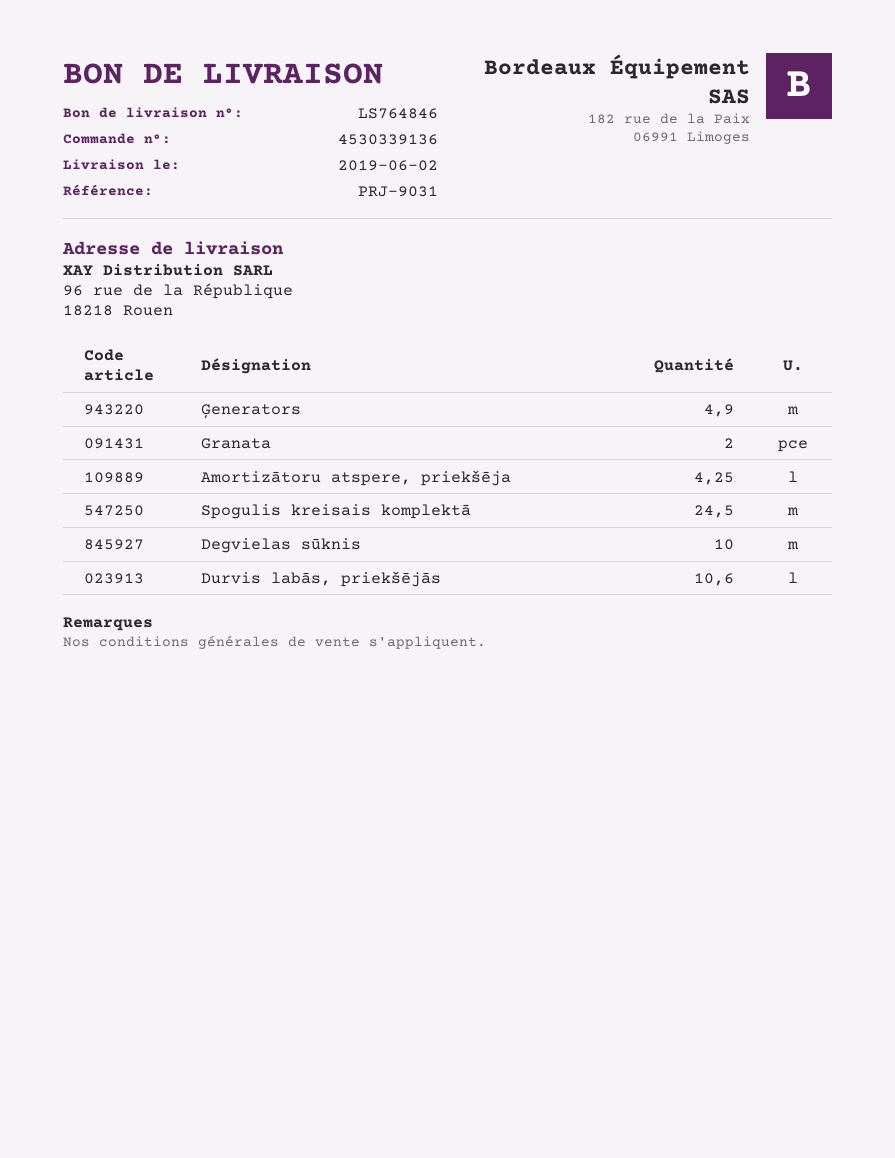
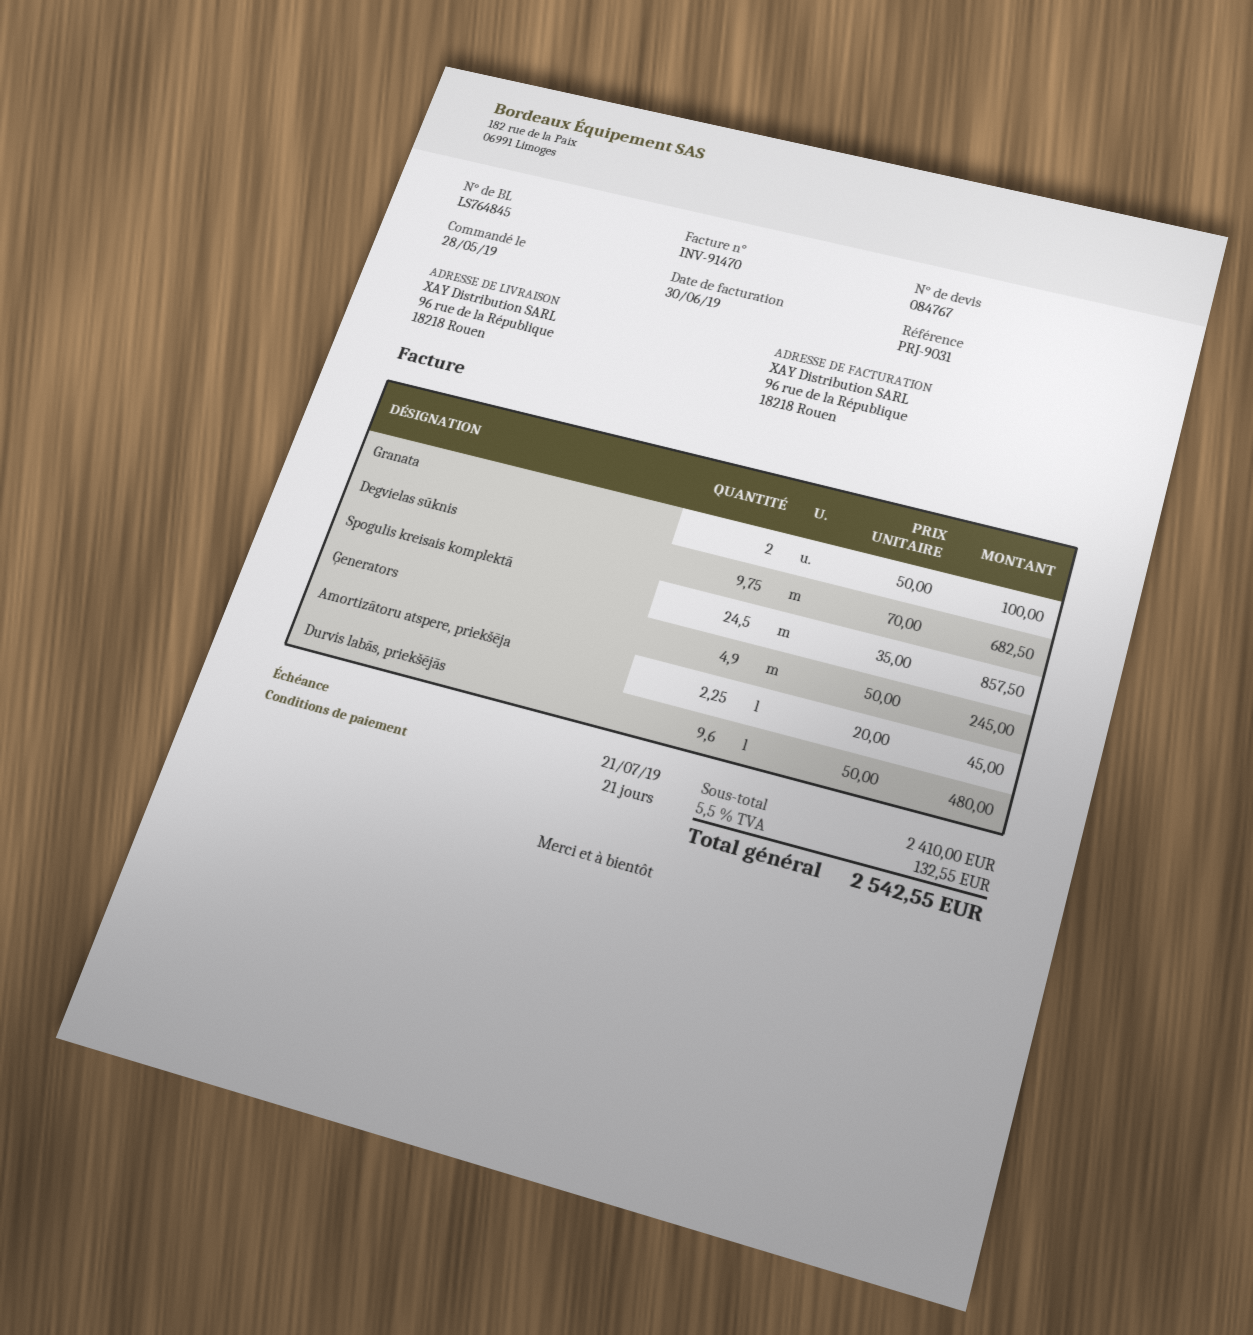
delivery note number: LS764846 -> LS764845
Amortizātoru atspere, priekšēja: 4.25 -> 2.25
Degvielas sūknis: 10 -> 9.75
Durvis labās, priekšējās: 10.6 -> 9.6

